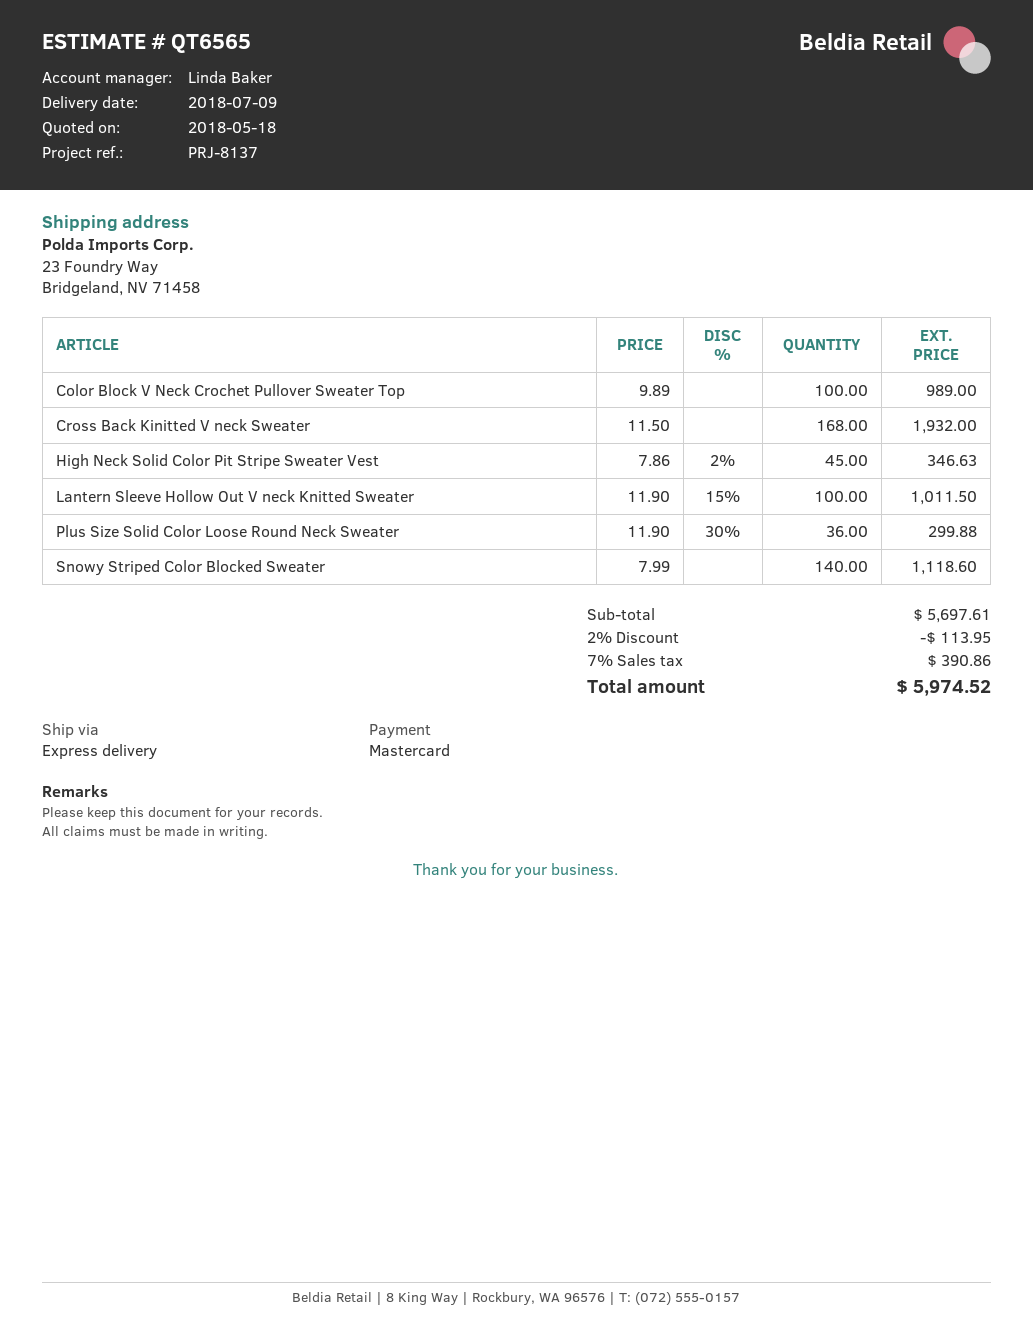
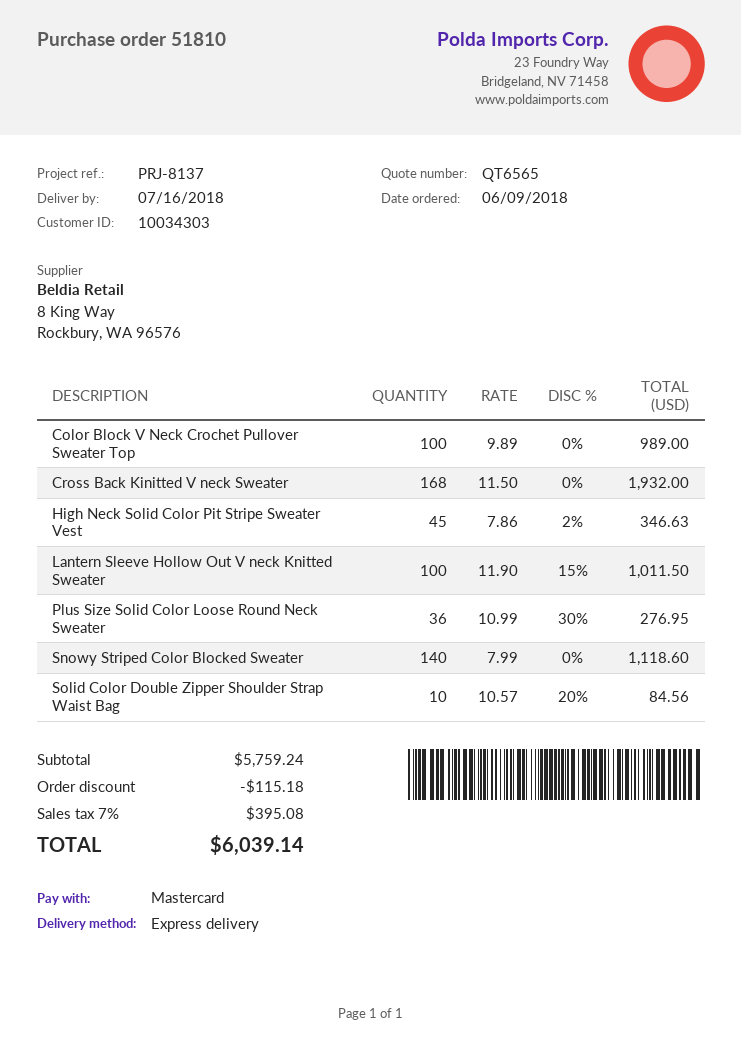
delivery date: 2018-07-09 -> 2018-07-16
Plus Size Solid Color Loose Round Neck Sweater: 36 x 11.90 - 30% = 299.88 -> 36 x 10.99 - 30% = 276.95
Solid Color Double Zipper Shoulder Strap Waist Bag: none -> 10 x 10.57 - 20% = 84.56
subtotal: 5697.61 -> 5759.24
discount: 113.95 -> 115.18
tax: 7% = 390.86 -> 7% = 395.08
total: 5974.52 -> 6039.14

